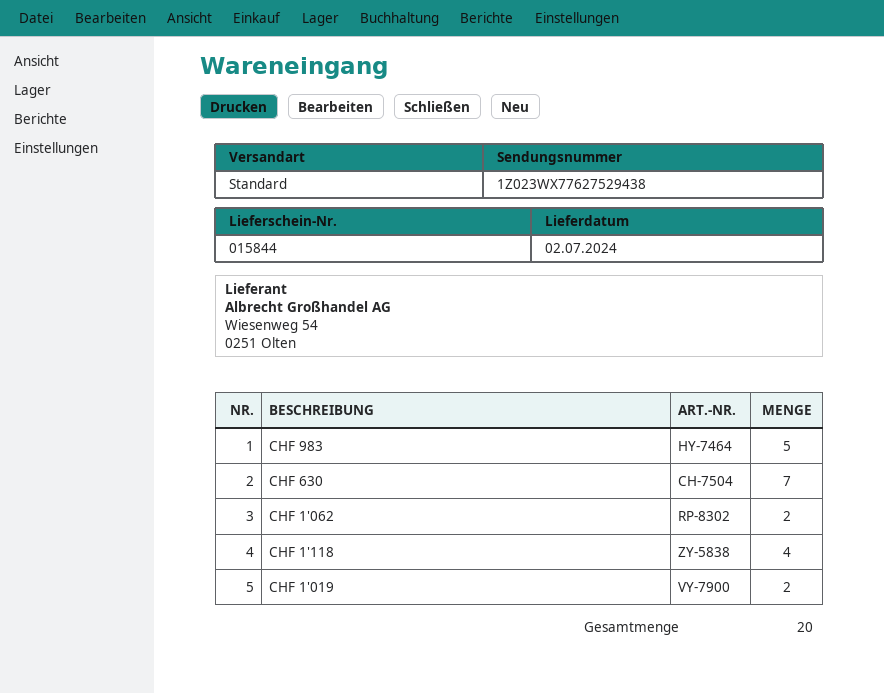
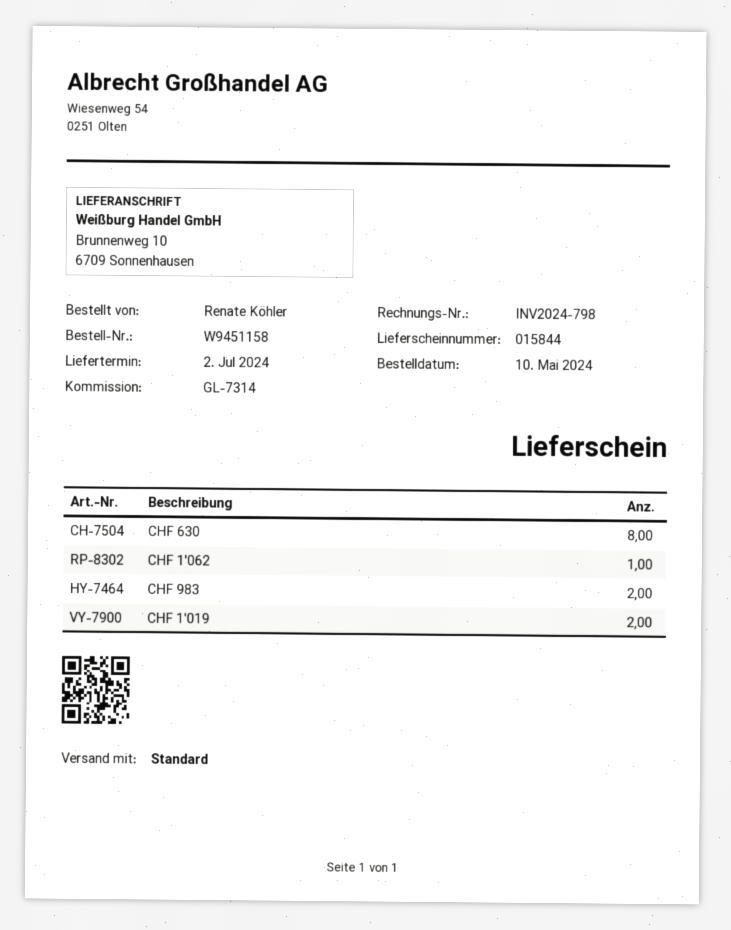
CHF 983: 5 -> 2
CHF 630: 7 -> 8
CHF 1'062: 2 -> 1
CHF 1'118: 4 -> none

